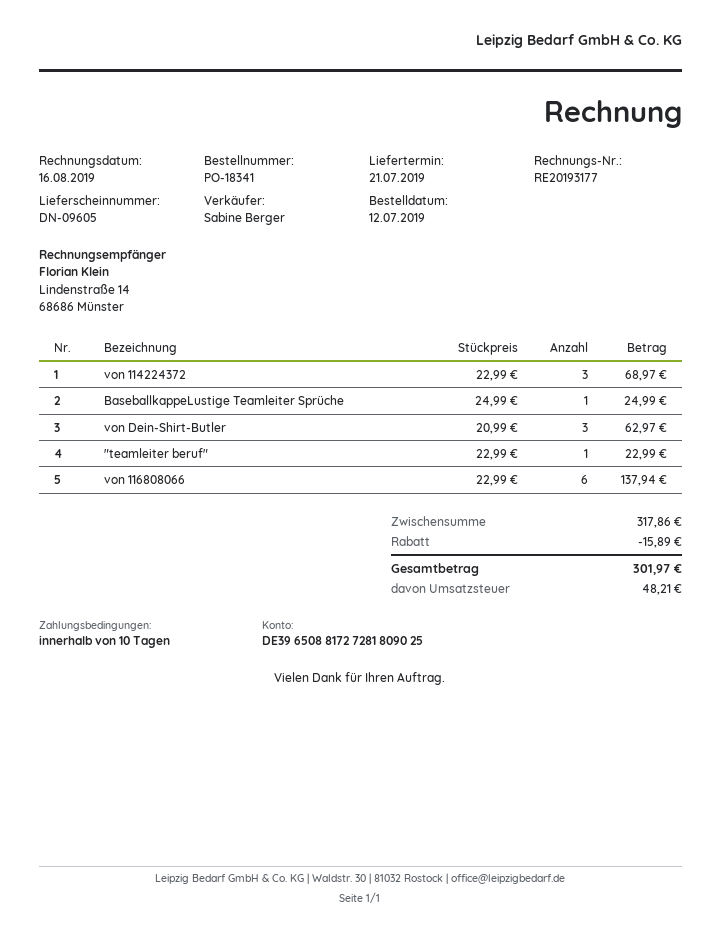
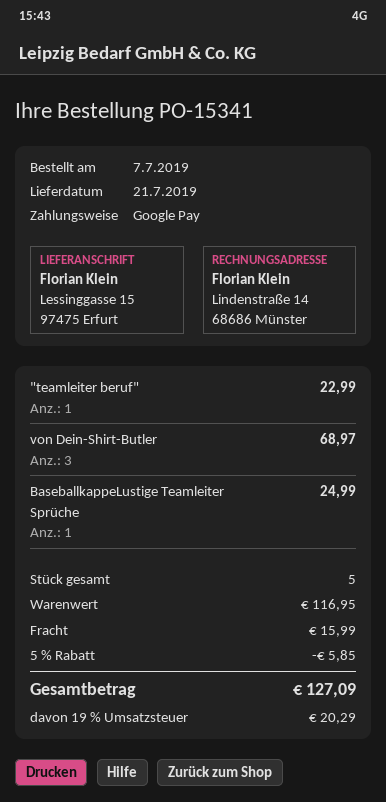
order number: PO-18341 -> PO-15341
order date: 2019-07-12 -> 2019-07-07
von 114224372: 3 for 68.97 -> none
von Dein-Shirt-Butler: 3 for 62.97 -> 3 for 68.97
von 116808066: 6 for 137.94 -> none
subtotal: 317.86 -> 116.95
discount: 15.89 -> 5.85
shipping: none -> 15.99
tax: 48.21 -> 20.29
total: 301.97 -> 127.09

